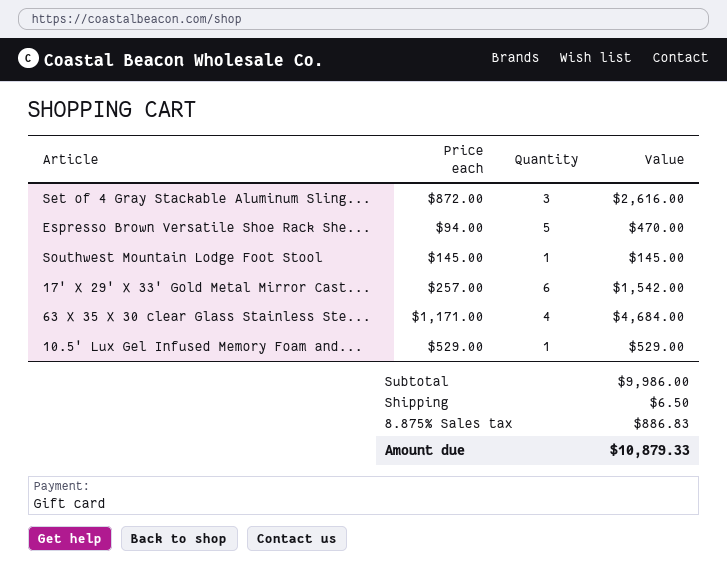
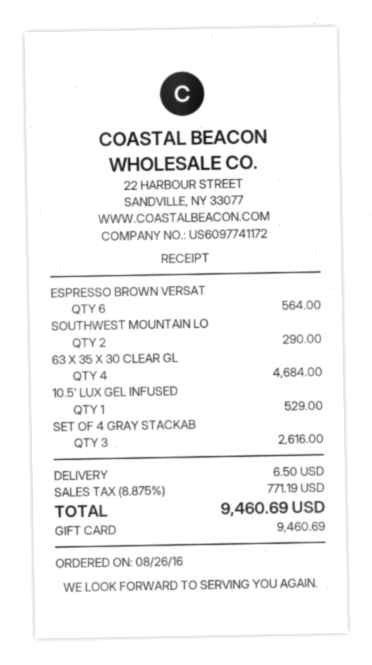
Espresso Brown Versatile Shoe Rack She...: 5 for 470.00 -> 6 for 564.00
Southwest Mountain Lodge Foot Stool: 1 for 145.00 -> 2 for 290.00
17' X 29' X 33' Gold Metal Mirror Cast...: 6 for 1542.00 -> none
tax: 8.875% = 886.83 -> 8.875% = 771.19
total: 10879.33 -> 9460.69

